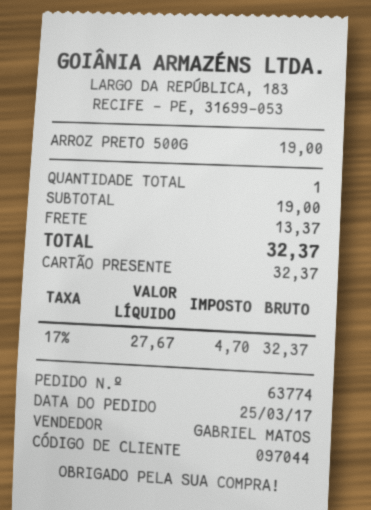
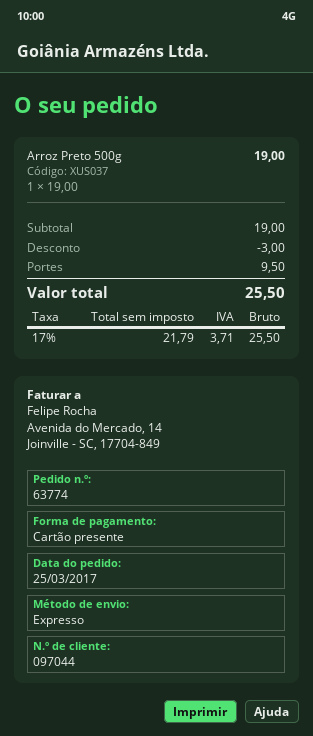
discount: none -> 3.00
shipping: 13.37 -> 9.50
net: 27.67 -> 21.79
tax: 17% = 4.70 -> 17% = 3.71
total: 32.37 -> 25.50

